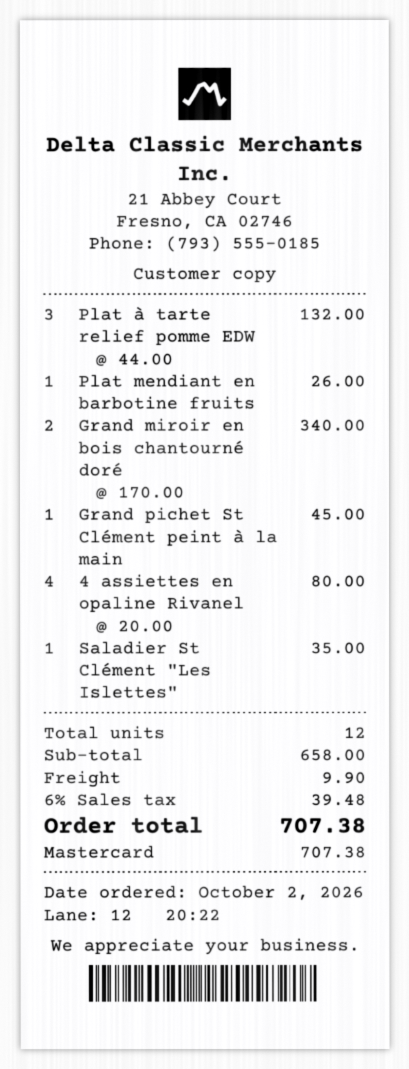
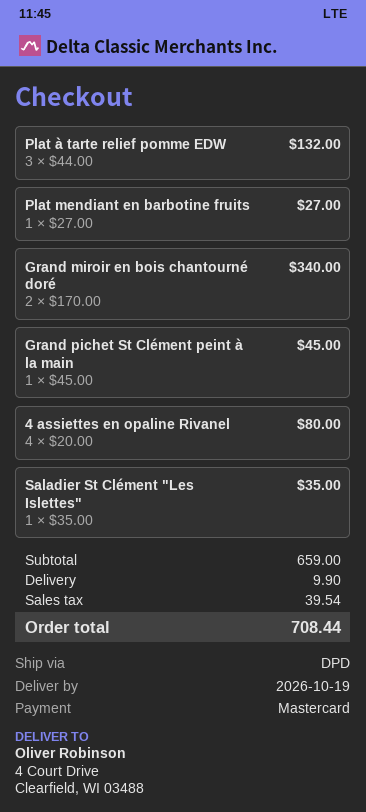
Plat mendiant en barbotine fruits: 1 x 26.00 = 26.00 -> 1 x 27.00 = 27.00
subtotal: 658.00 -> 659.00
tax: 39.48 -> 39.54
total: 707.38 -> 708.44

